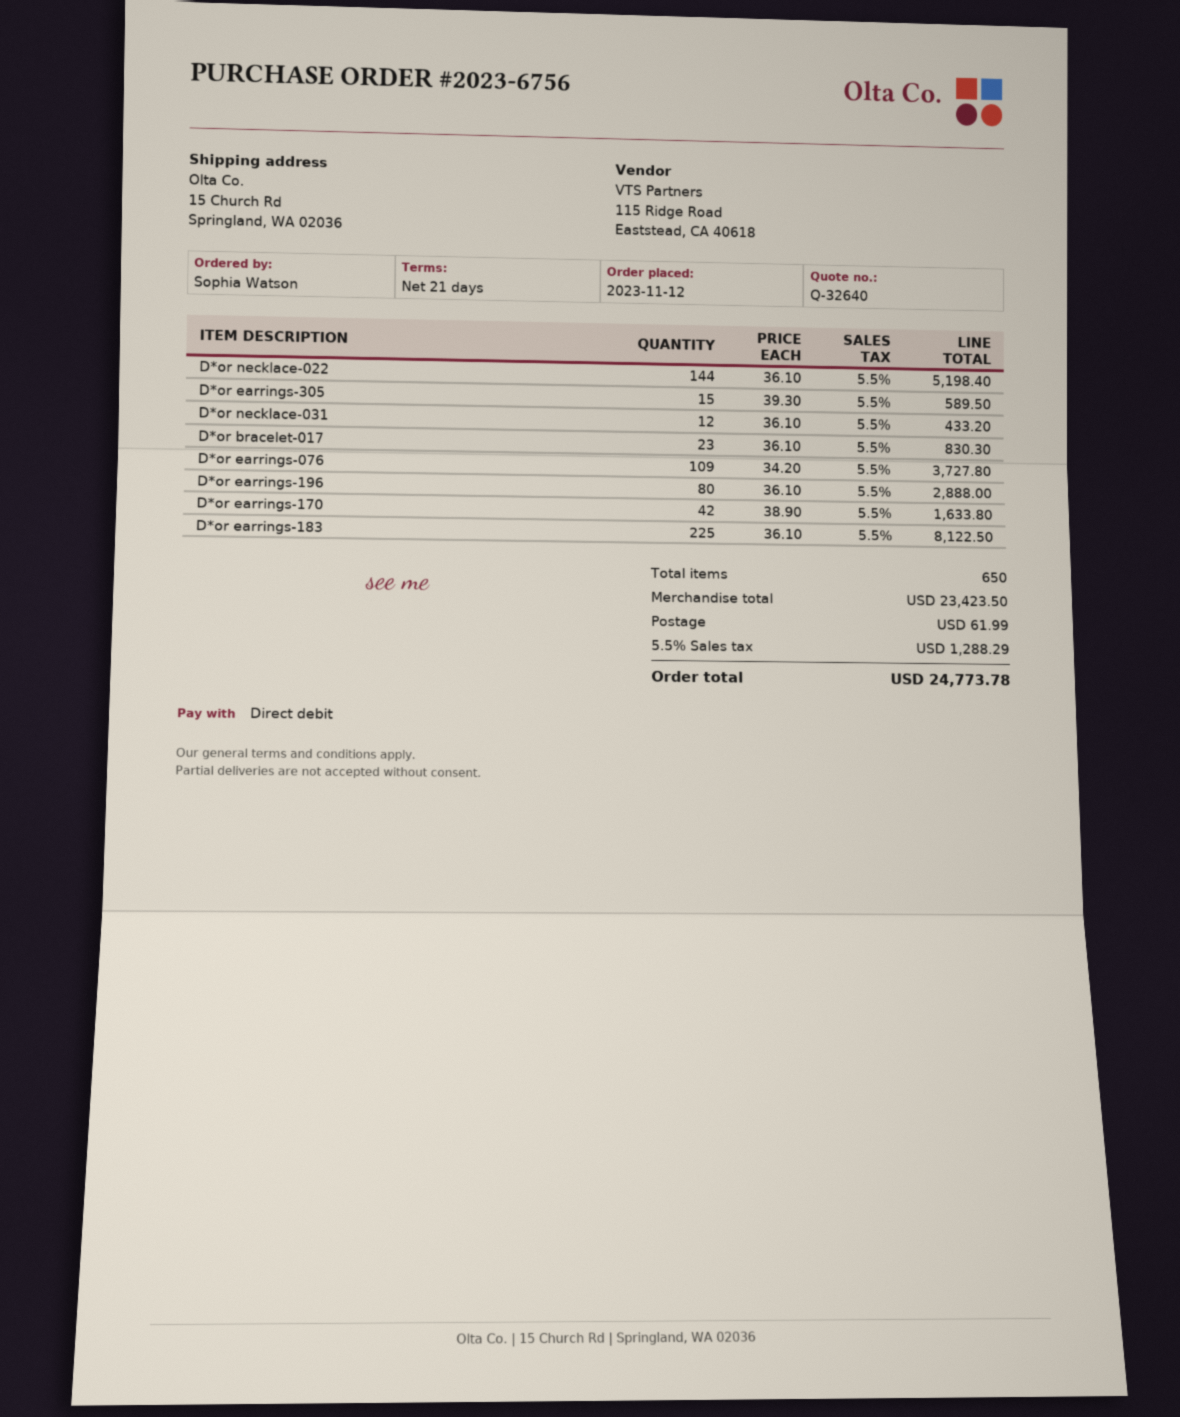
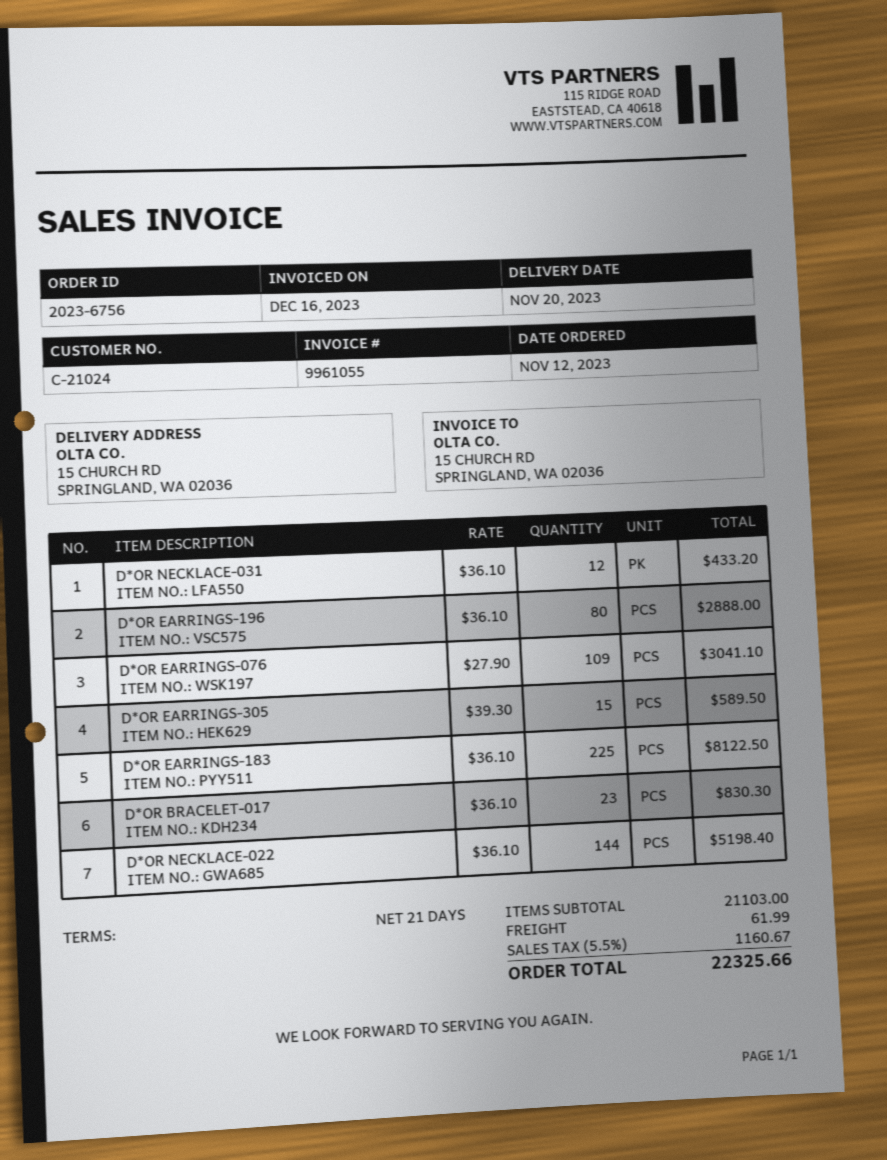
D*or earrings-076: 109 x 34.20 = 3727.80 -> 109 x 27.90 = 3041.10
D*or earrings-170: 42 x 38.90 = 1633.80 -> none
subtotal: 23423.50 -> 21103.00
tax: 5.5% = 1288.29 -> 5.5% = 1160.67
total: 24773.78 -> 22325.66

